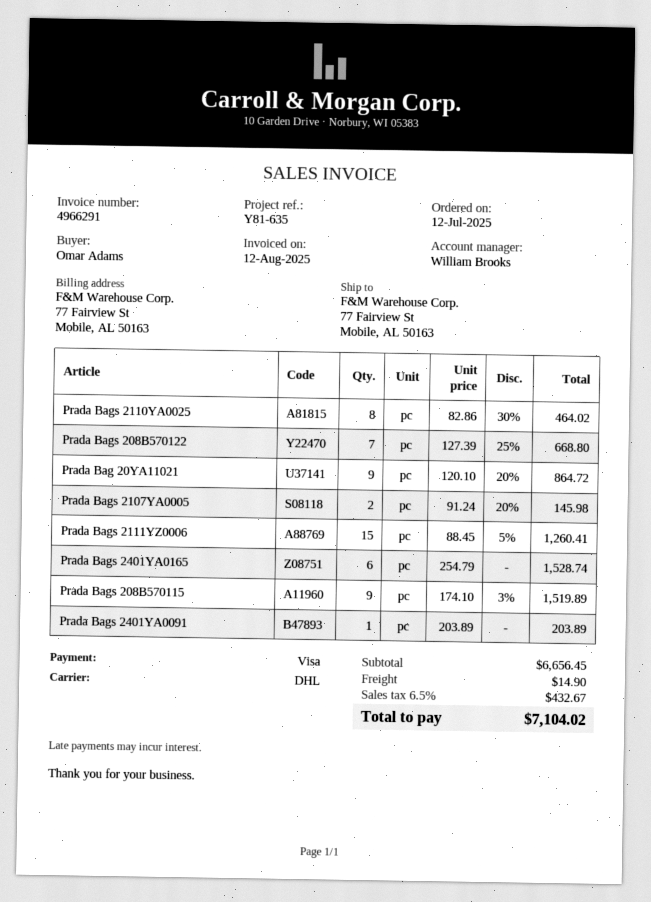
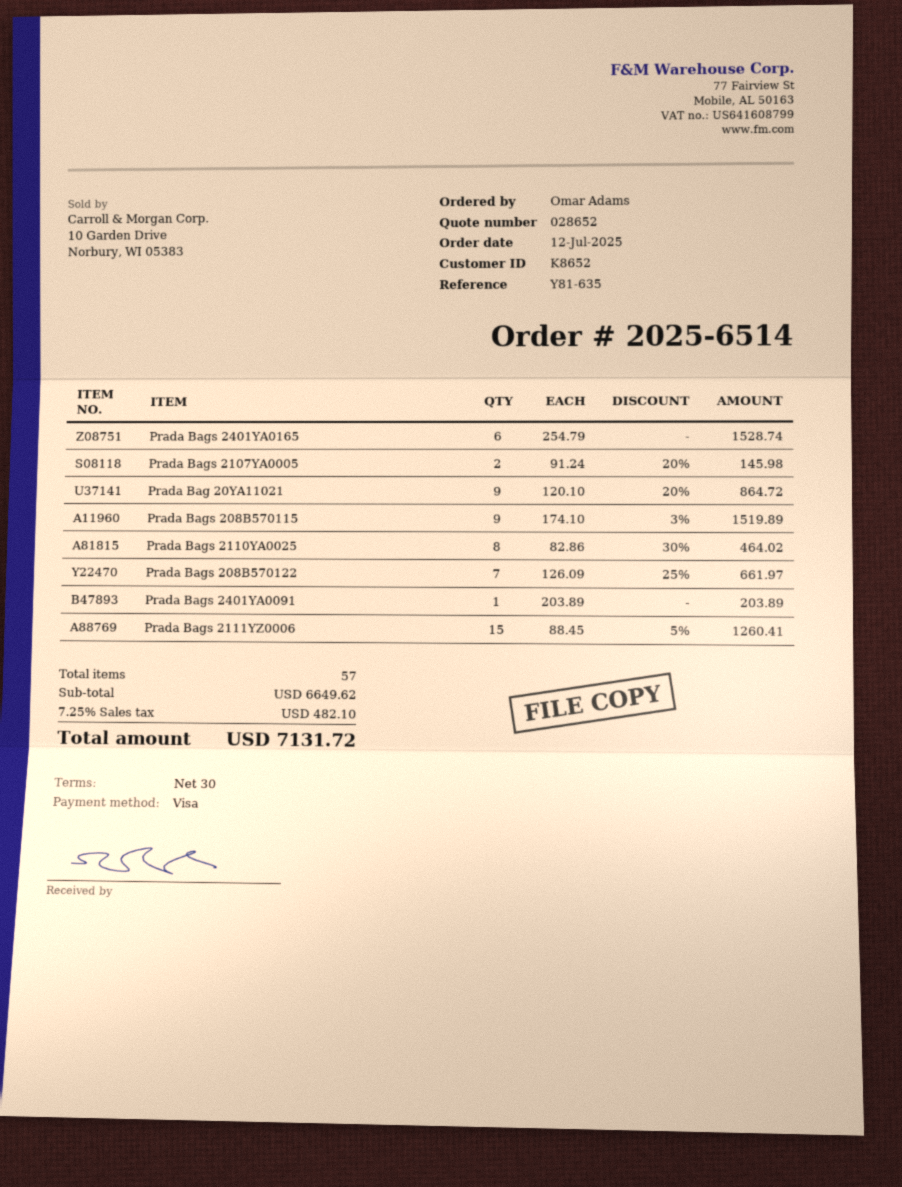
Prada Bags 208B570122: 7 x 127.39 - 25% = 668.80 -> 7 x 126.09 - 25% = 661.97
subtotal: 6656.45 -> 6649.62
shipping: 14.90 -> none
tax: 6.5% = 432.67 -> 7.25% = 482.10
total: 7104.02 -> 7131.72

